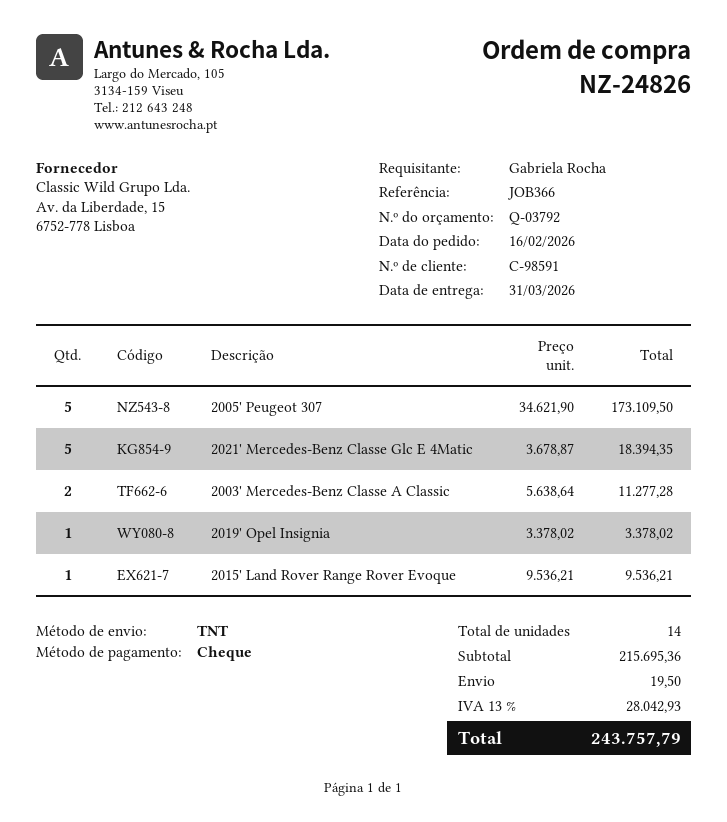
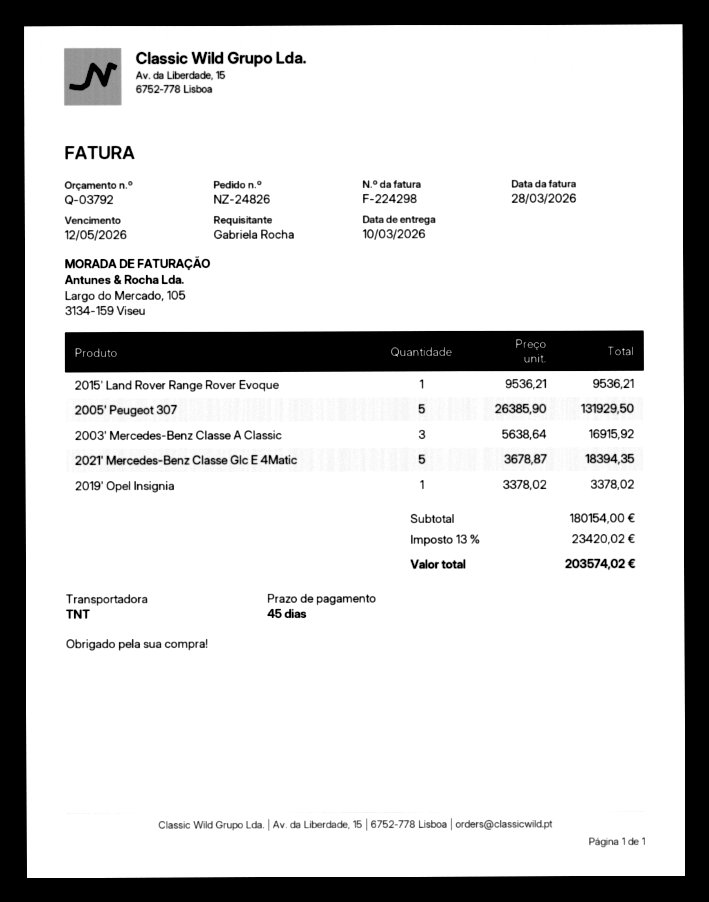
delivery date: 2026-03-31 -> 2026-03-10
2005' Peugeot 307: 5 x 34621.90 = 173109.50 -> 5 x 26385.90 = 131929.50
2003' Mercedes-Benz Classe A Classic: 2 x 5638.64 = 11277.28 -> 3 x 5638.64 = 16915.92
subtotal: 215695.36 -> 180154.00
shipping: 19.50 -> none
tax: 13% = 28042.93 -> 13% = 23420.02
total: 243757.79 -> 203574.02

